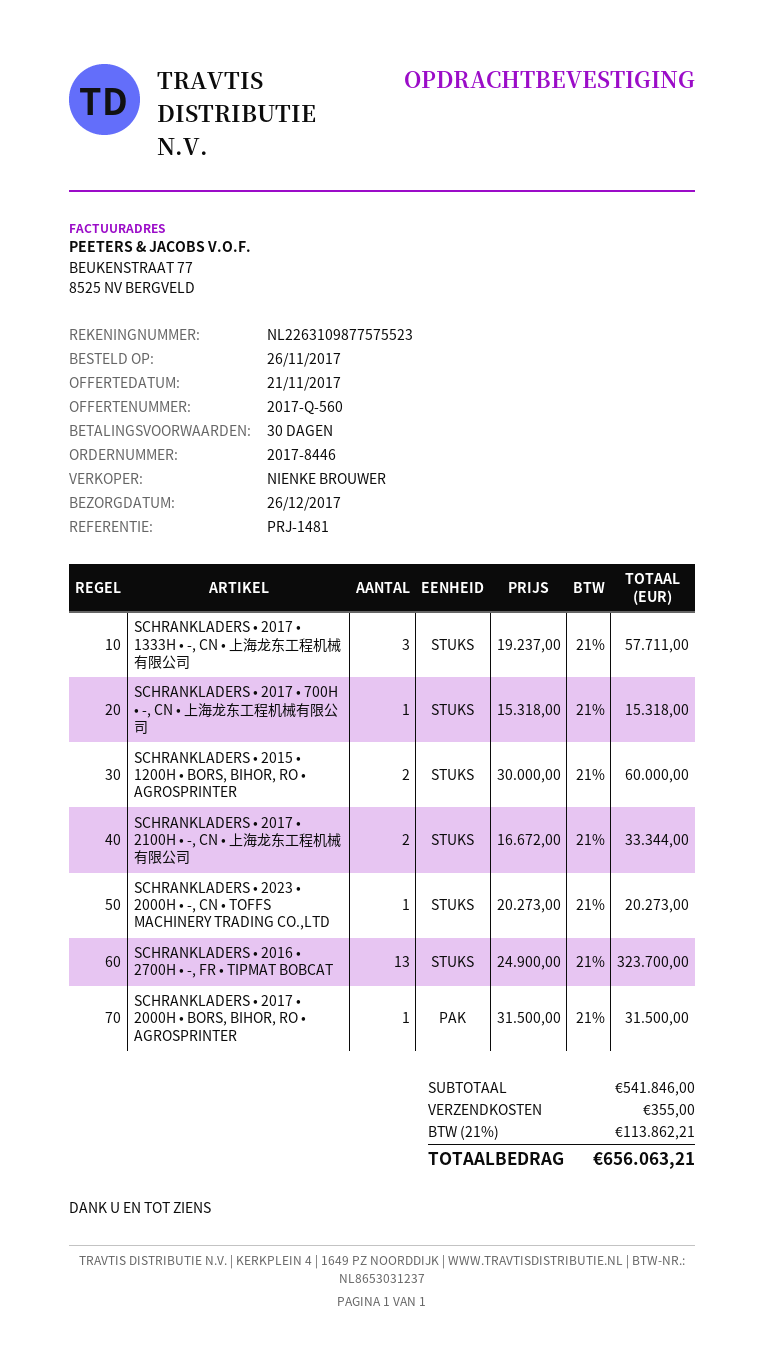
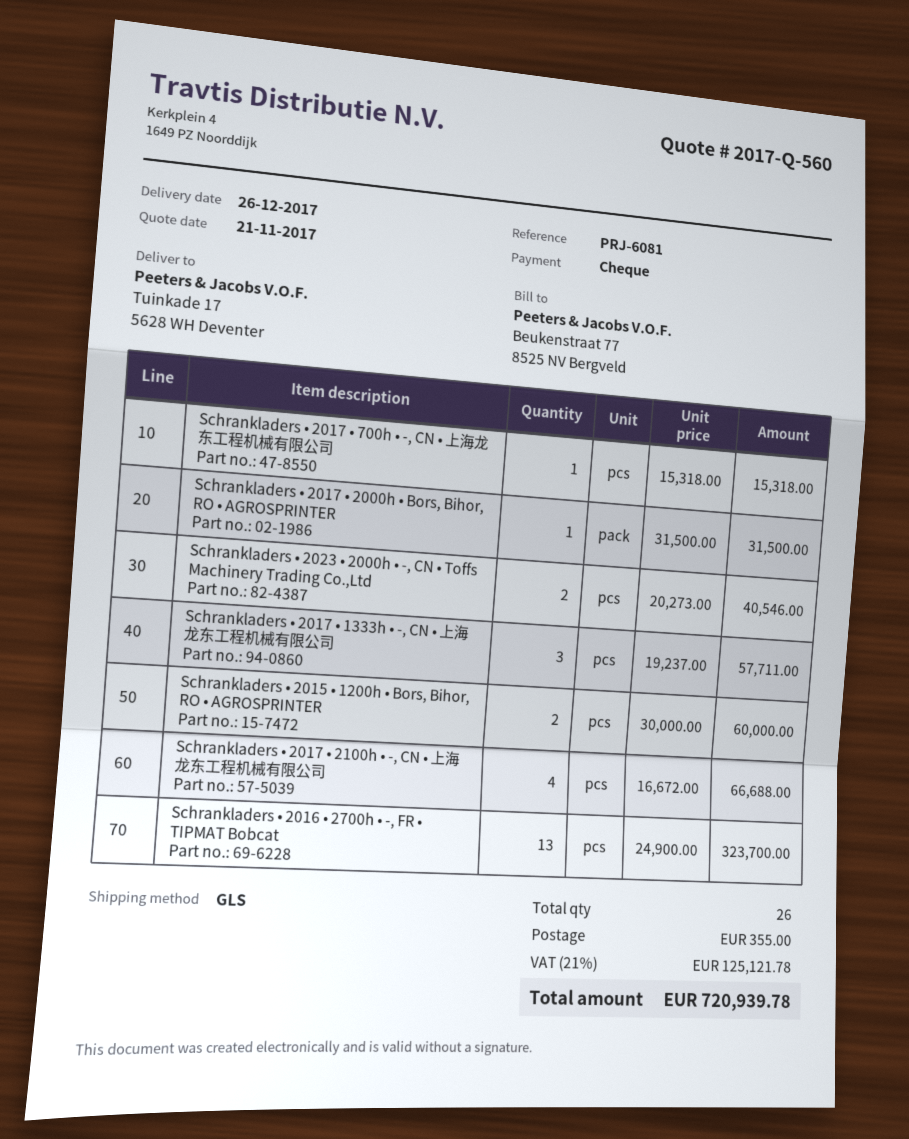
reference: PRJ-1481 -> PRJ-6081
SCHRANKLADERS • 2017 • 2100H • -, CN • 上海龙东工程机械有限公司: 2 x 16672.00 = 33344.00 -> 4 x 16672.00 = 66688.00
SCHRANKLADERS • 2023 • 2000H • -, CN • TOFFS MACHINERY TRADING CO.,LTD: 1 x 20273.00 = 20273.00 -> 2 x 20273.00 = 40546.00
tax: 21% = 113862.21 -> 21% = 125121.78
total: 656063.21 -> 720939.78

